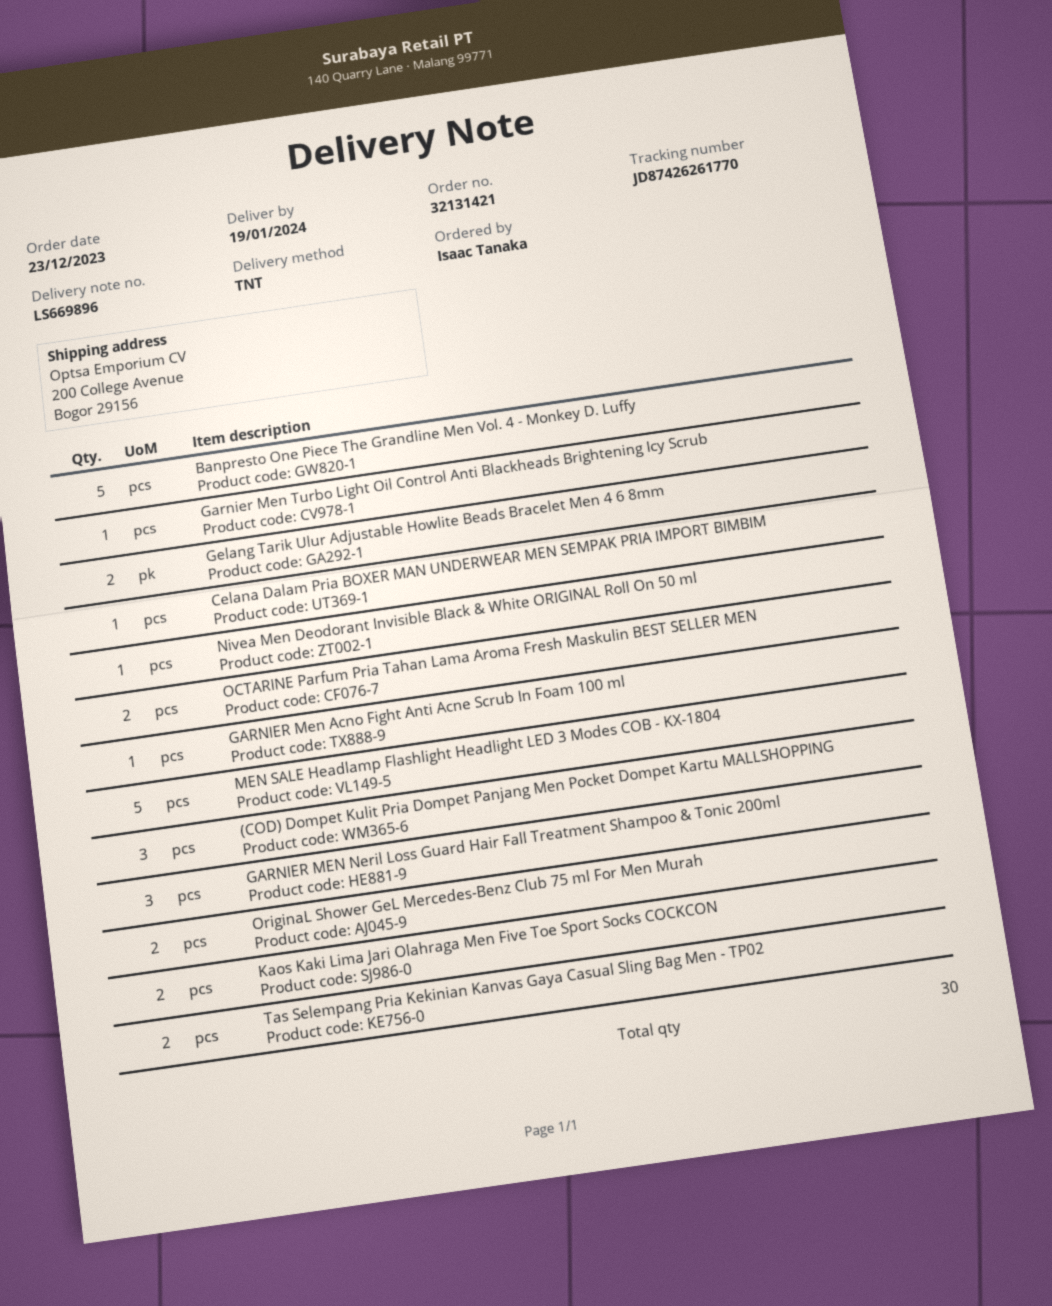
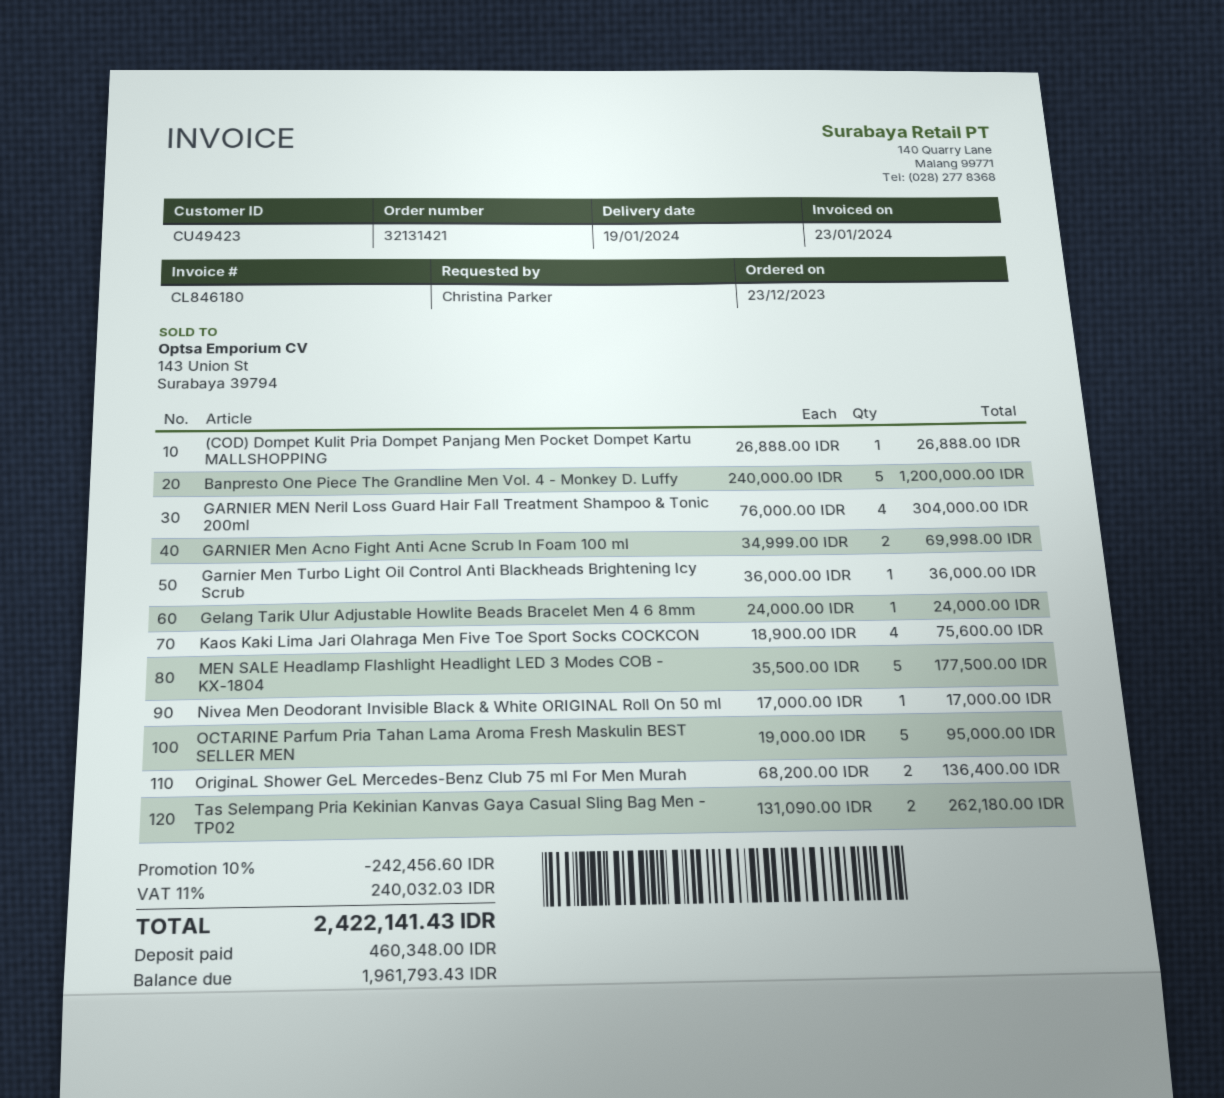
ordered by: Isaac Tanaka -> Christina Parker
Gelang Tarik Ulur Adjustable Howlite Beads Bracelet Men 4 6 8mm: 2 -> 1
Celana Dalam Pria BOXER MAN UNDERWEAR MEN SEMPAK PRIA IMPORT BIMBIM: 1 -> none
OCTARINE Parfum Pria Tahan Lama Aroma Fresh Maskulin BEST SELLER MEN: 2 -> 5
GARNIER Men Acno Fight Anti Acne Scrub In Foam 100 ml: 1 -> 2
(COD) Dompet Kulit Pria Dompet Panjang Men Pocket Dompet Kartu MALLSHOPPING: 3 -> 1
GARNIER MEN Neril Loss Guard Hair Fall Treatment Shampoo & Tonic 200ml: 3 -> 4
Kaos Kaki Lima Jari Olahraga Men Five Toe Sport Socks COCKCON: 2 -> 4

